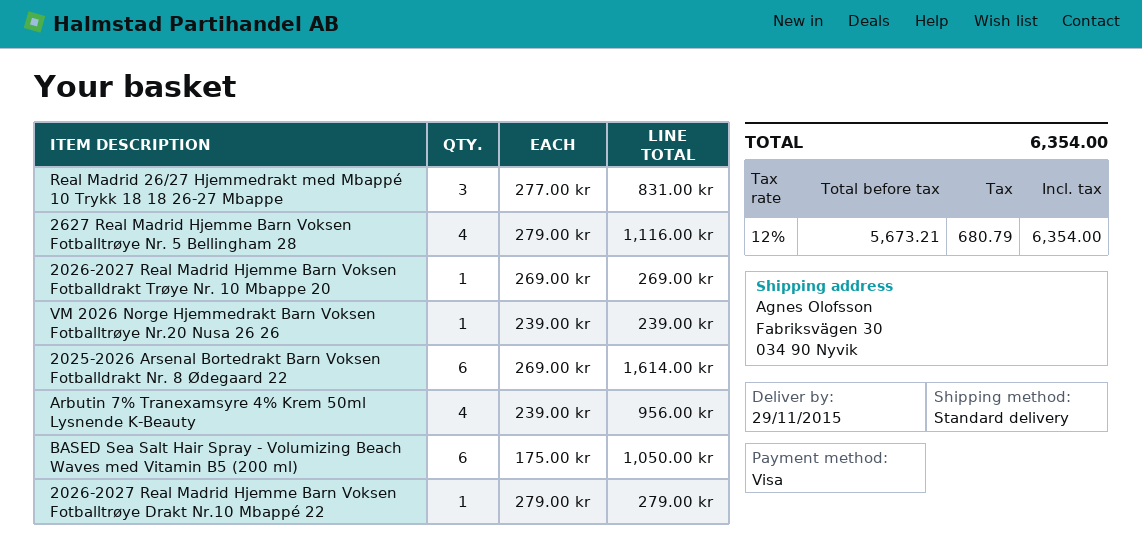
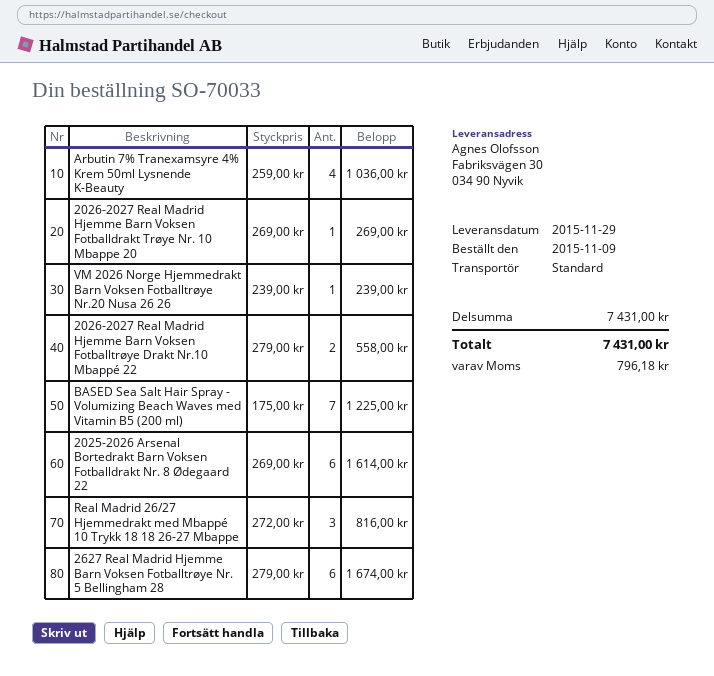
Real Madrid 26/27 Hjemmedrakt med Mbappé 10 Trykk 18 18 26-27 Mbappe: 3 x 277.00 = 831.00 -> 3 x 272.00 = 816.00
2627 Real Madrid Hjemme Barn Voksen Fotballtrøye Nr. 5 Bellingham 28: 4 x 279.00 = 1116.00 -> 6 x 279.00 = 1674.00
Arbutin 7% Tranexamsyre 4% Krem 50ml Lysnende K-Beauty: 4 x 239.00 = 956.00 -> 4 x 259.00 = 1036.00
BASED Sea Salt Hair Spray - Volumizing Beach Waves med Vitamin B5 (200 ml): 6 x 175.00 = 1050.00 -> 7 x 175.00 = 1225.00
2026-2027 Real Madrid Hjemme Barn Voksen Fotballtrøye Drakt Nr.10 Mbappé 22: 1 x 279.00 = 279.00 -> 2 x 279.00 = 558.00
tax: 680.79 -> 796.18
total: 6354.00 -> 7431.00

